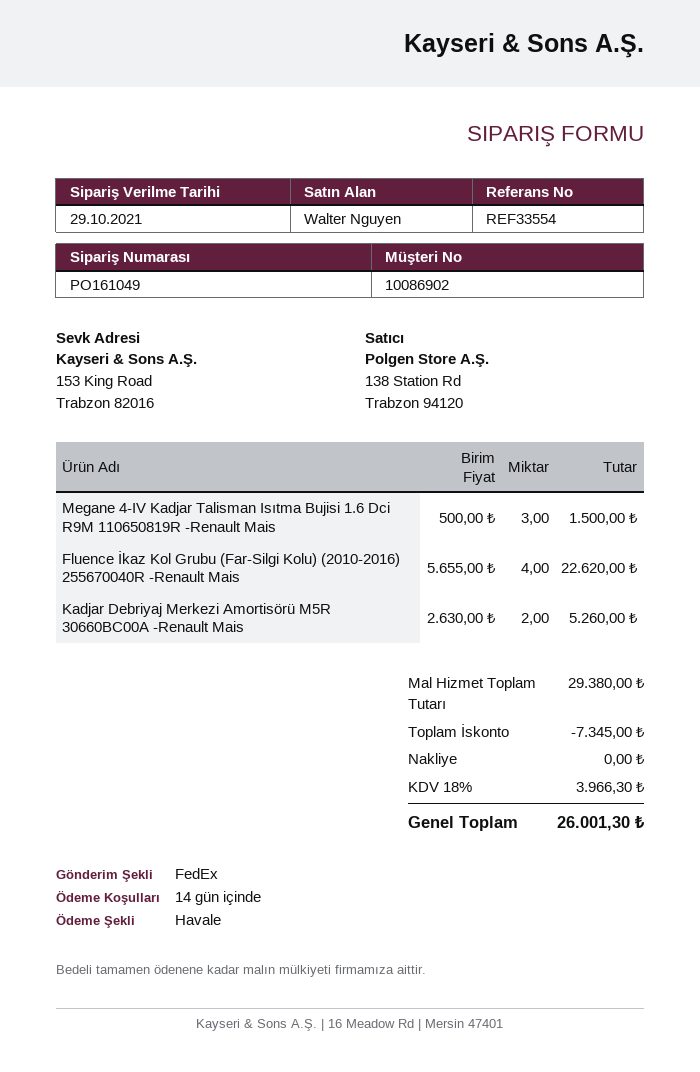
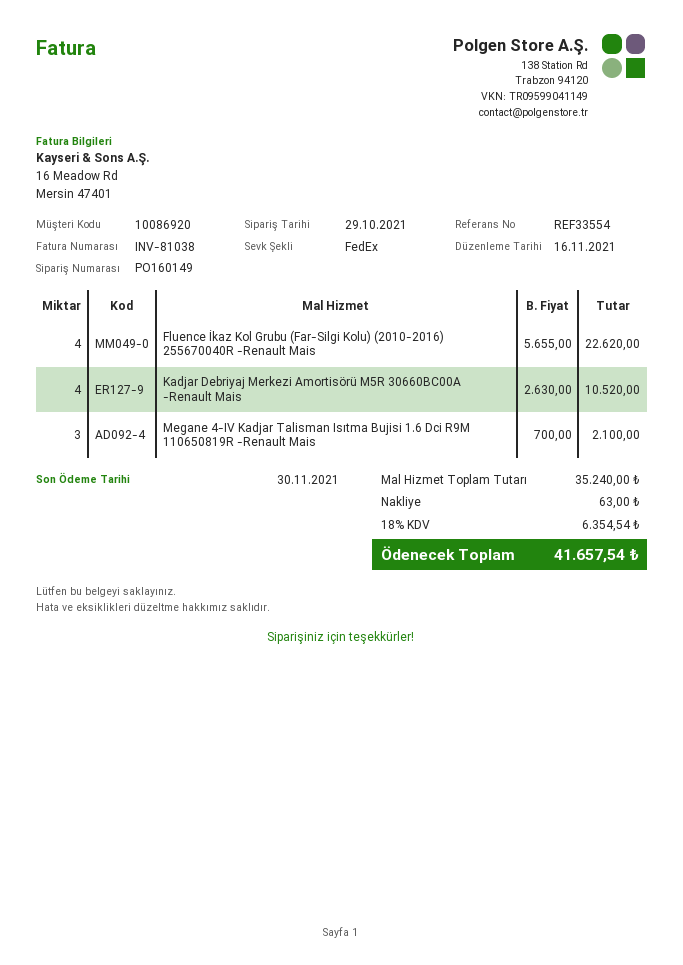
order number: PO161049 -> PO160149
customer number: 10086902 -> 10086920
Megane 4-IV Kadjar Talisman Isıtma Bujisi 1.6 Dci R9M 110650819R -Renault Mais: 3 x 500.00 = 1500.00 -> 3 x 700.00 = 2100.00
Kadjar Debriyaj Merkezi Amortisörü M5R 30660BC00A -Renault Mais: 2 x 2630.00 = 5260.00 -> 4 x 2630.00 = 10520.00
subtotal: 29380.00 -> 35240.00
discount: 7345.00 -> none
shipping: 0.00 -> 63.00
tax: 18% = 3966.30 -> 18% = 6354.54
total: 26001.30 -> 41657.54

